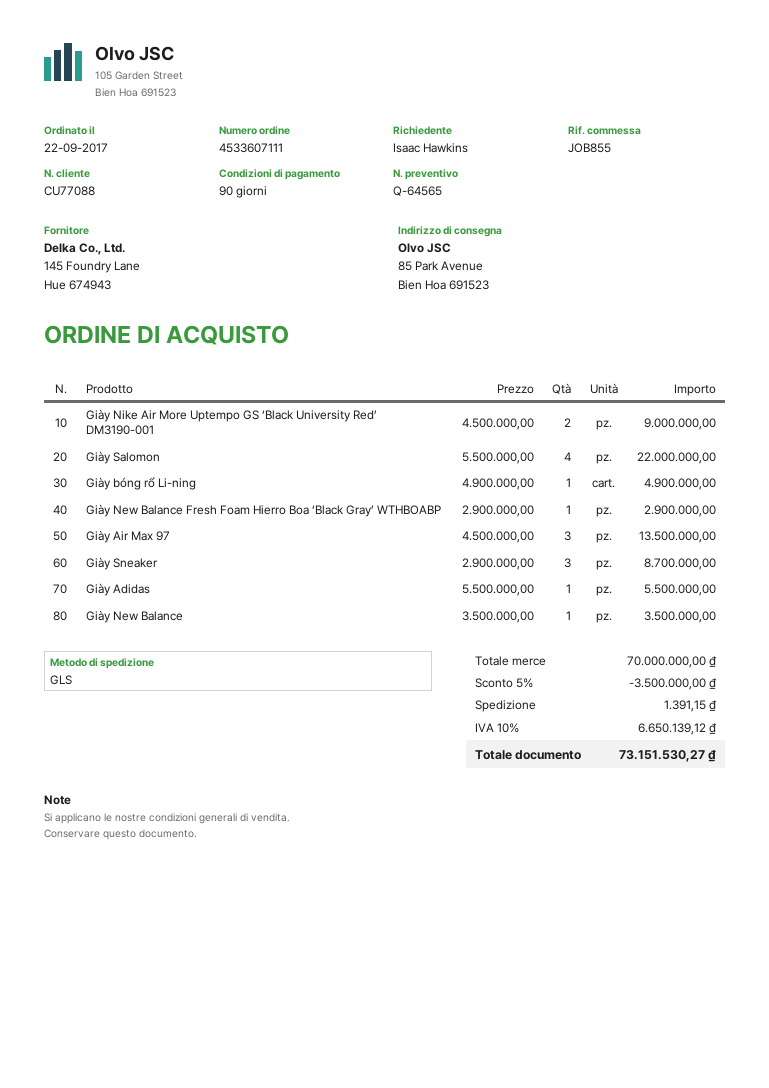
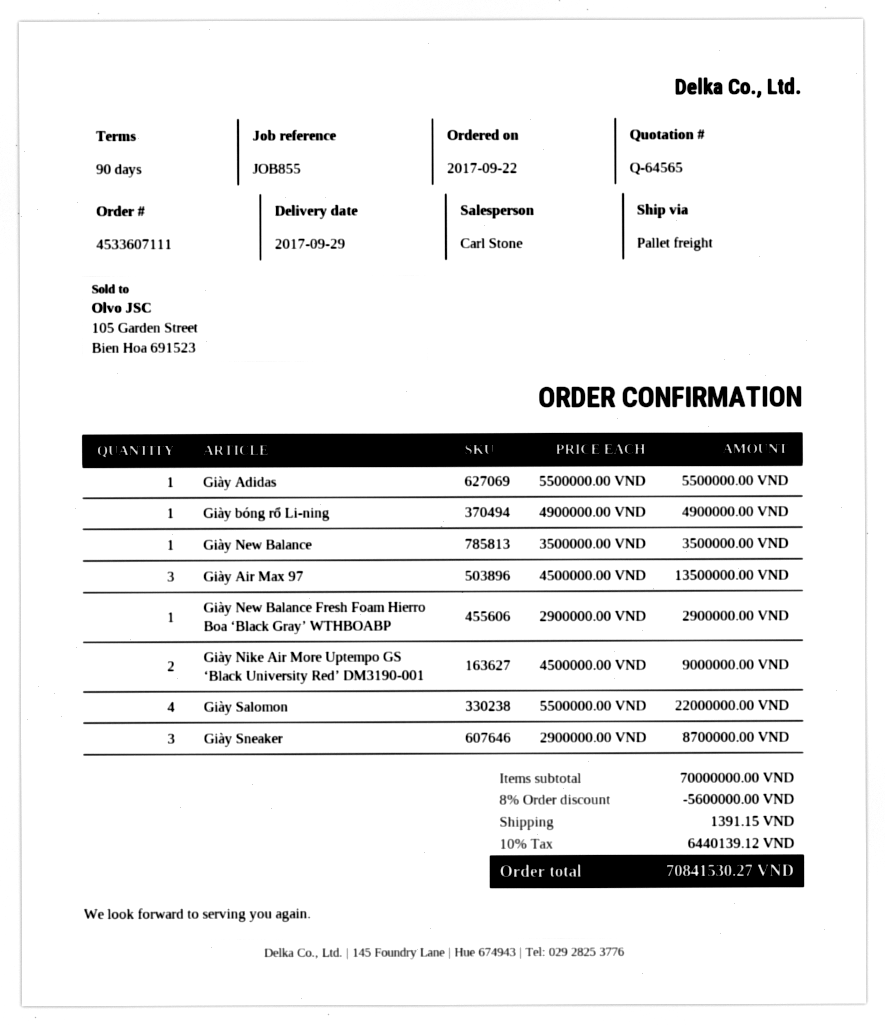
shipping method: GLS -> pallet freight
discount: 5% = 3500000.00 -> 8% = 5600000.00
tax: 10% = 6650139.12 -> 10% = 6440139.12
total: 73151530.27 -> 70841530.27

